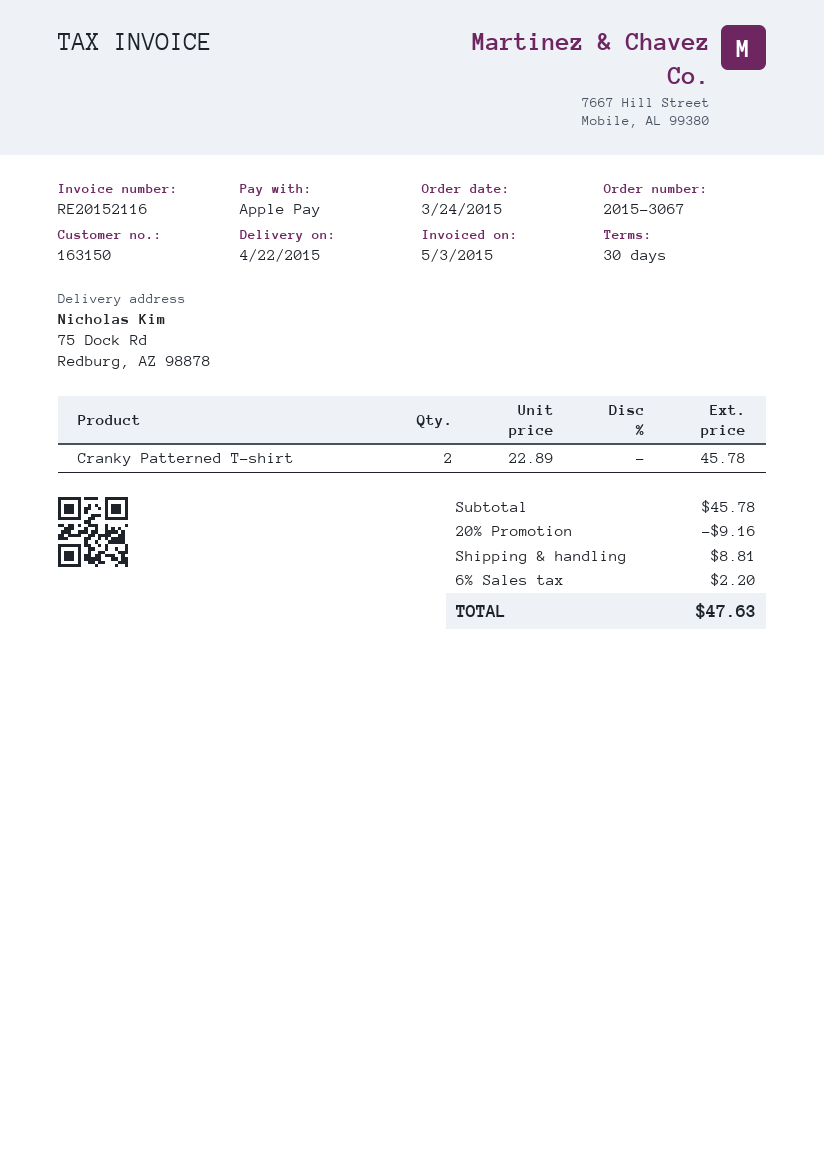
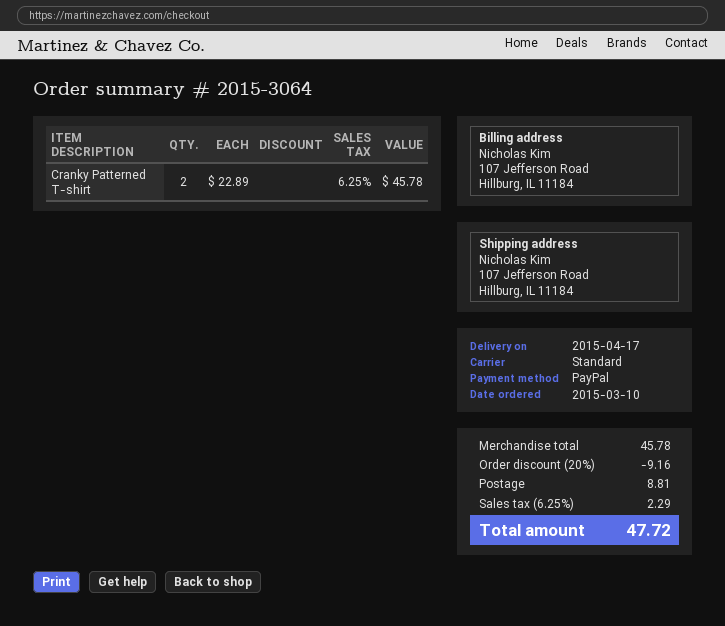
order number: 2015-3067 -> 2015-3064
order date: 2015-03-24 -> 2015-03-10
delivery date: 2015-04-22 -> 2015-04-17
payment method: Apple Pay -> PayPal
ship to: 75 Dock Rd, Redburg, AZ 98878 -> 107 Jefferson Road, Hillburg, IL 11184
tax: 6% = 2.20 -> 6.25% = 2.29
total: 47.63 -> 47.72

